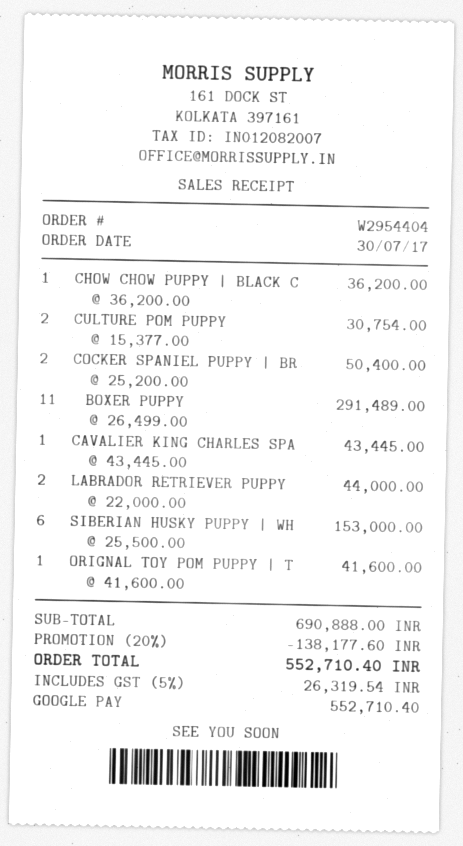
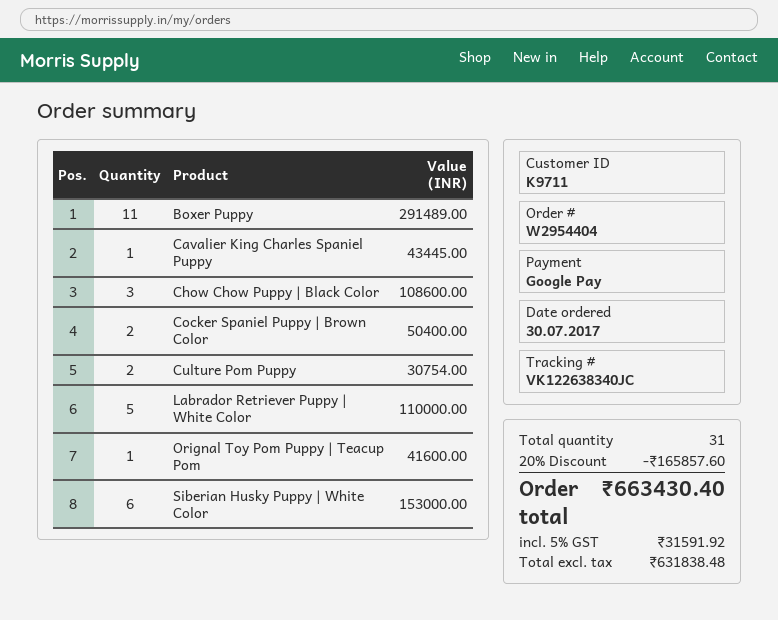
CHOW CHOW PUPPY | BLACK C: 1 for 36200.00 -> 3 for 108600.00
LABRADOR RETRIEVER PUPPY: 2 for 44000.00 -> 5 for 110000.00
discount: 20% = 138177.60 -> 20% = 165857.60
tax: 5% = 26319.54 -> 5% = 31591.92
total: 552710.40 -> 663430.40

